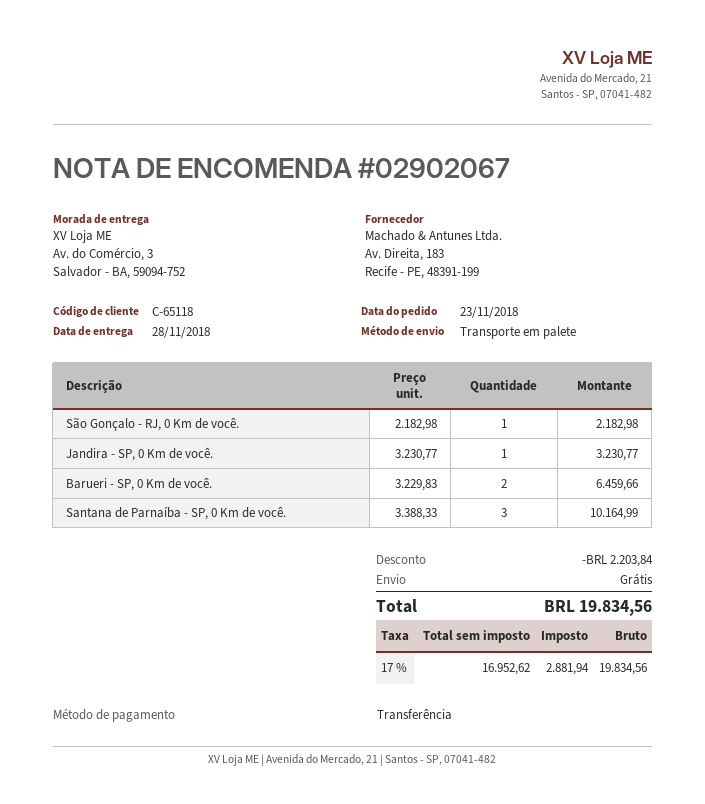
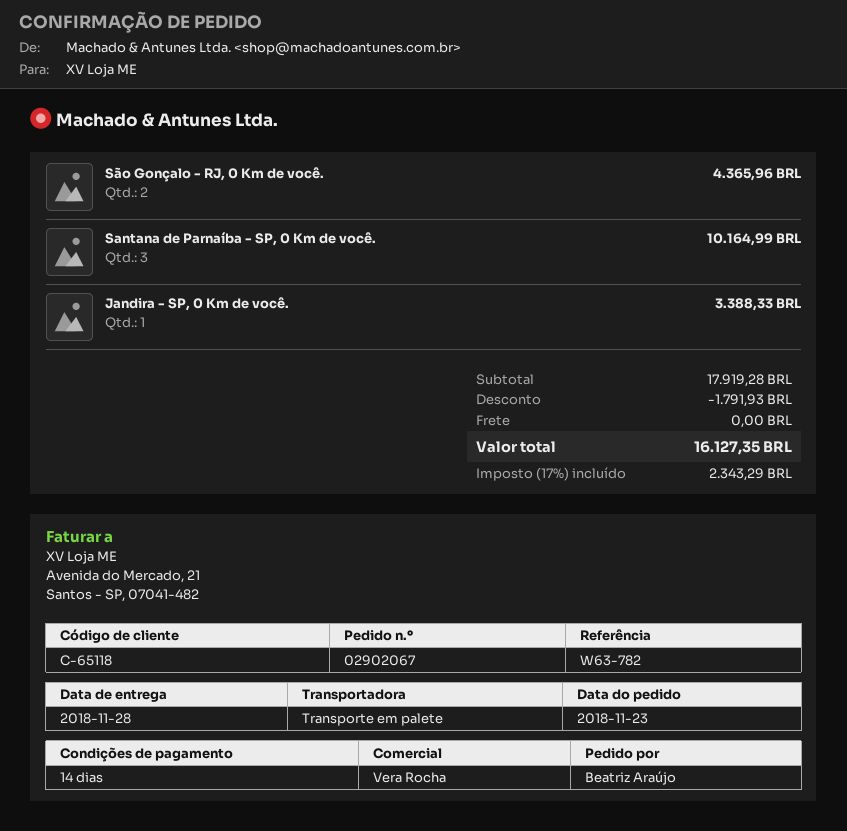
São Gonçalo - RJ, 0 Km de você.: 1 for 2182.98 -> 2 for 4365.96
Jandira - SP, 0 Km de você.: 1 for 3230.77 -> 1 for 3388.33
Barueri - SP, 0 Km de você.: 2 for 6459.66 -> none
discount: 2203.84 -> 1791.93
tax: 17% = 2881.94 -> 17% = 2343.29
total: 19834.56 -> 16127.35

